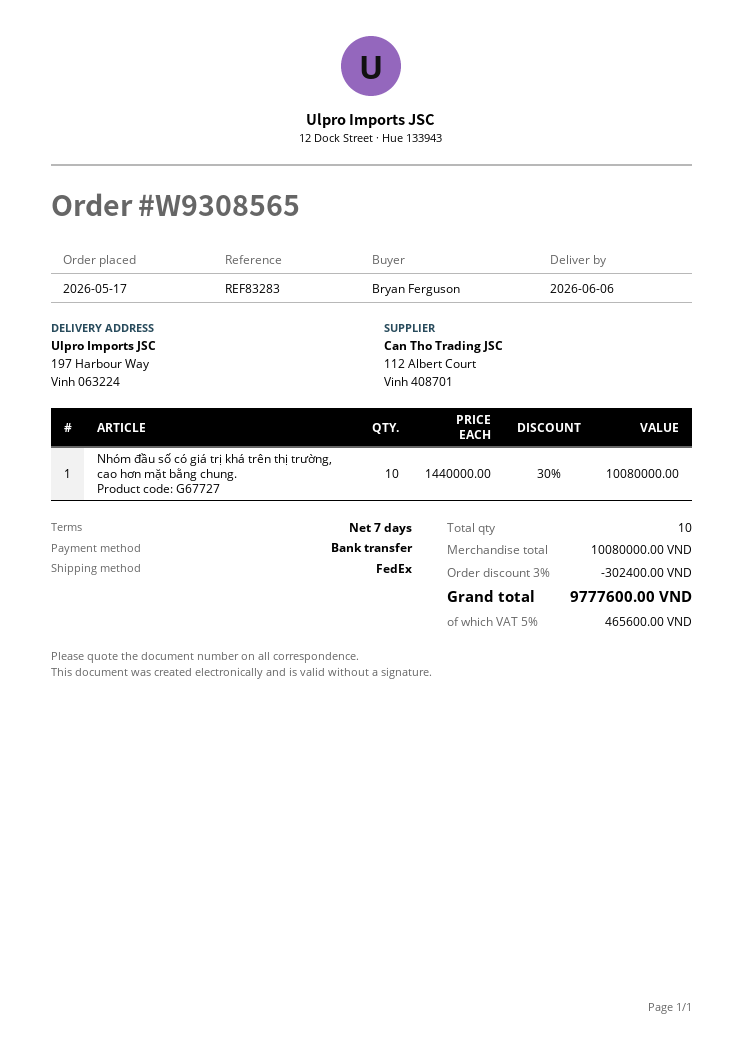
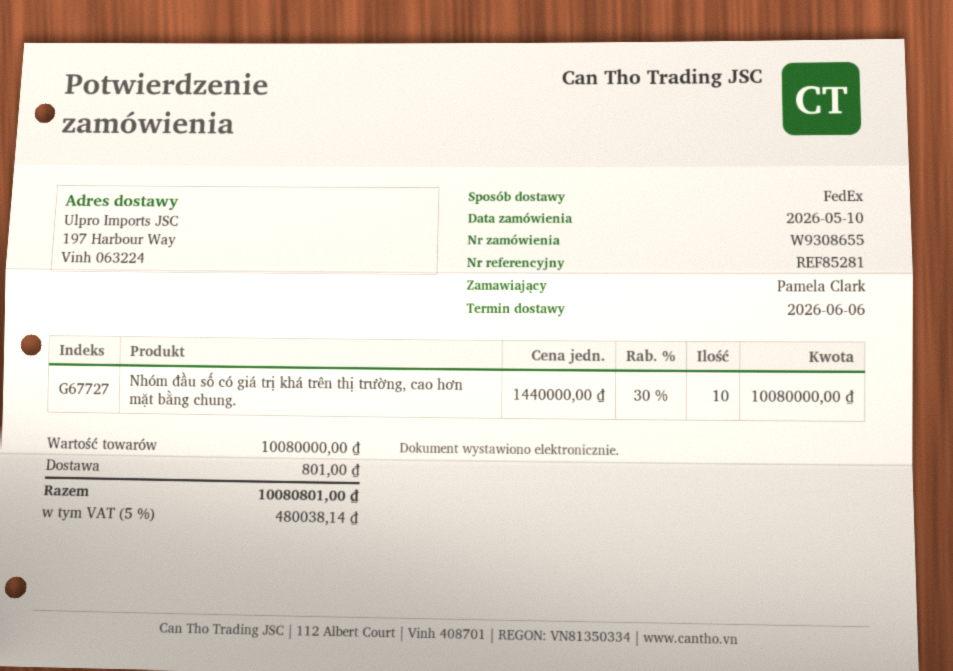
order number: W9308565 -> W9308655
order date: 2026-05-17 -> 2026-05-10
reference: REF83283 -> REF85281
ordered by: Bryan Ferguson -> Pamela Clark
discount: 3% = 302400.00 -> none
shipping: none -> 801.00
tax: 5% = 465600.00 -> 5% = 480038.14
total: 9777600.00 -> 10080801.00

